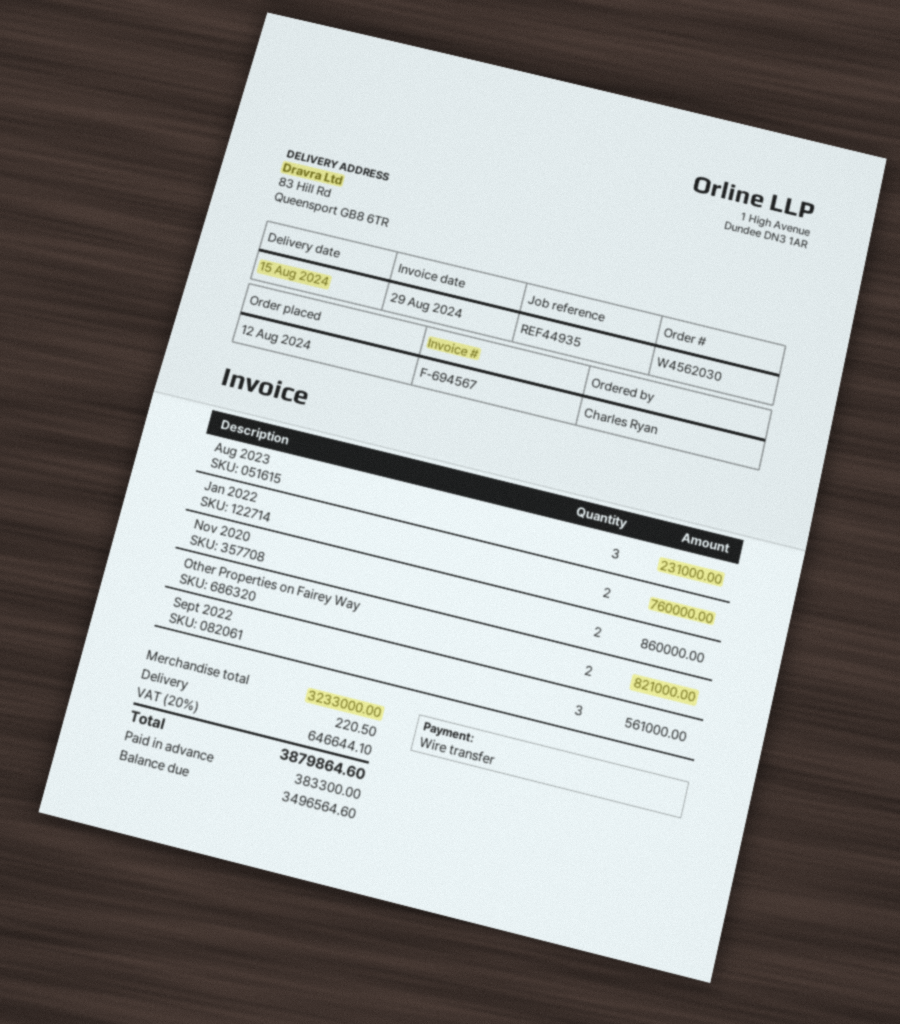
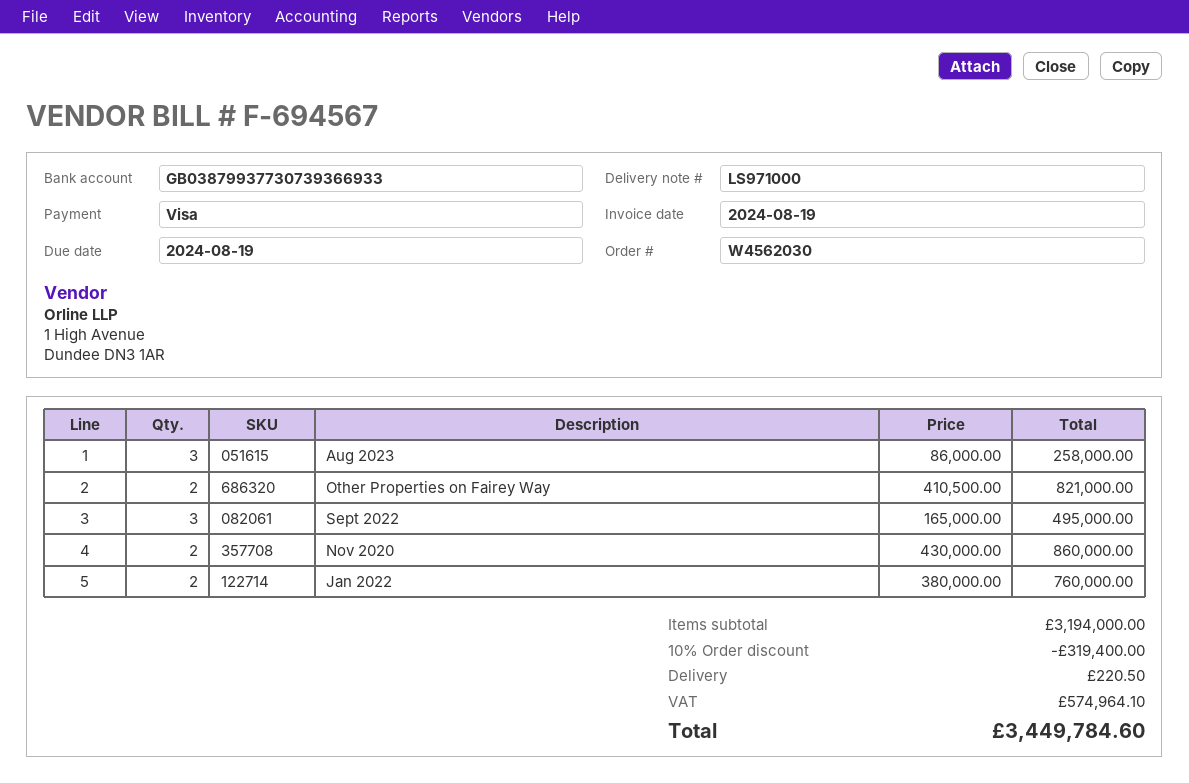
invoice date: 2024-08-29 -> 2024-08-19
payment method: bank transfer -> Visa
Aug 2023: 3 for 231000.00 -> 3 for 258000.00
Sept 2022: 3 for 561000.00 -> 3 for 495000.00
subtotal: 3233000.00 -> 3194000.00
discount: none -> 10% = 319400.00
tax: 646644.10 -> 574964.10
total: 3879864.60 -> 3449784.60

